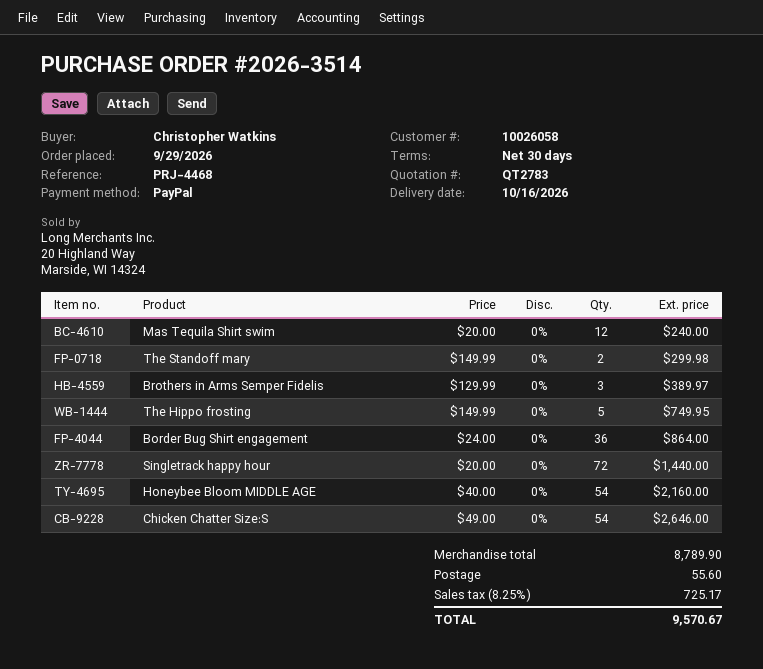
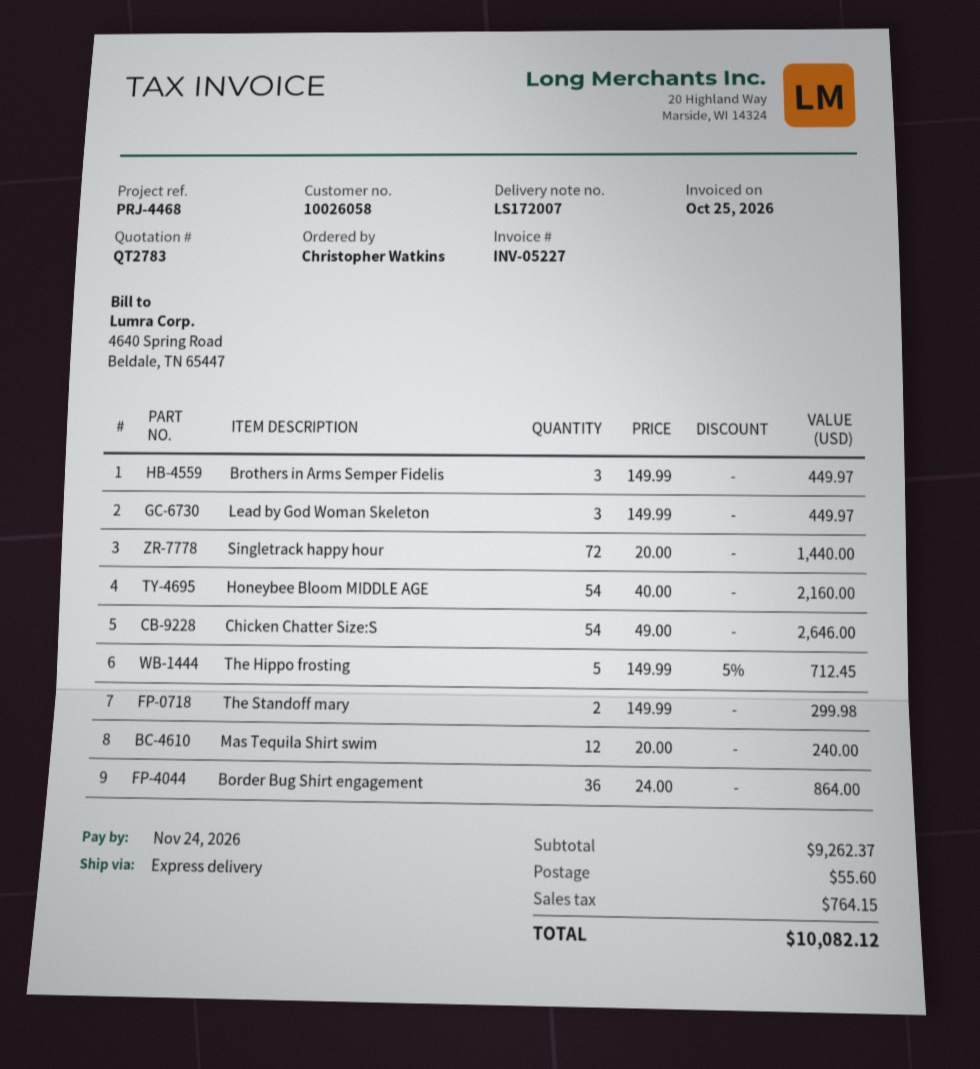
Brothers in Arms Semper Fidelis: 3 x 129.99 = 389.97 -> 3 x 149.99 = 449.97
The Hippo frosting: 5 x 149.99 = 749.95 -> 5 x 149.99 - 5% = 712.45
Lead by God Woman Skeleton: none -> 3 x 149.99 = 449.97
subtotal: 8789.90 -> 9262.37
tax: 725.17 -> 764.15
total: 9570.67 -> 10082.12

